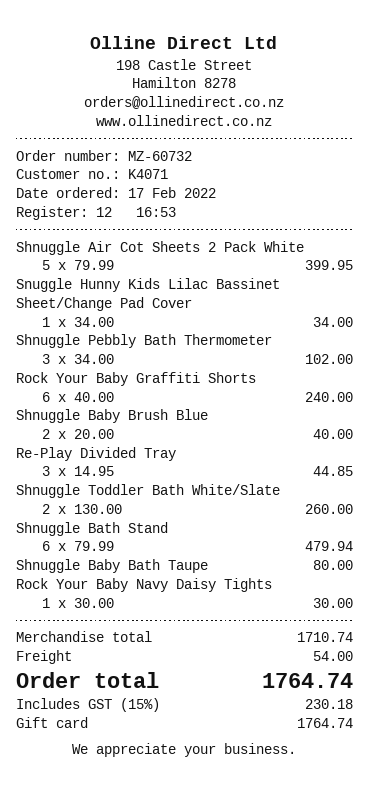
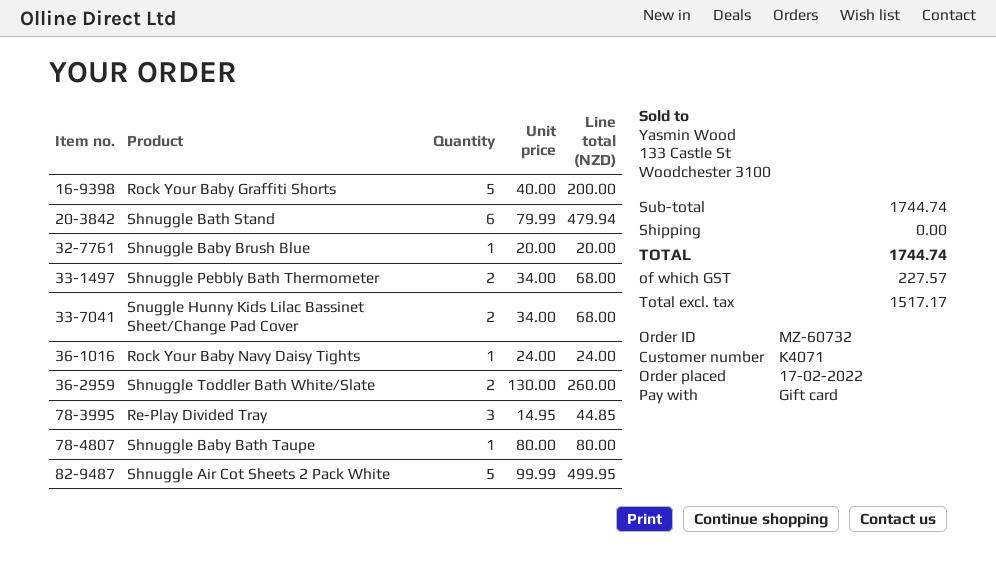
Shnuggle Air Cot Sheets 2 Pack White: 5 x 79.99 = 399.95 -> 5 x 99.99 = 499.95
Snuggle Hunny Kids Lilac Bassinet Sheet/Change Pad Cover: 1 x 34.00 = 34.00 -> 2 x 34.00 = 68.00
Shnuggle Pebbly Bath Thermometer: 3 x 34.00 = 102.00 -> 2 x 34.00 = 68.00
Rock Your Baby Graffiti Shorts: 6 x 40.00 = 240.00 -> 5 x 40.00 = 200.00
Shnuggle Baby Brush Blue: 2 x 20.00 = 40.00 -> 1 x 20.00 = 20.00
Rock Your Baby Navy Daisy Tights: 1 x 30.00 = 30.00 -> 1 x 24.00 = 24.00
subtotal: 1710.74 -> 1744.74
shipping: 54.00 -> 0.00
tax: 230.18 -> 227.57
total: 1764.74 -> 1744.74

